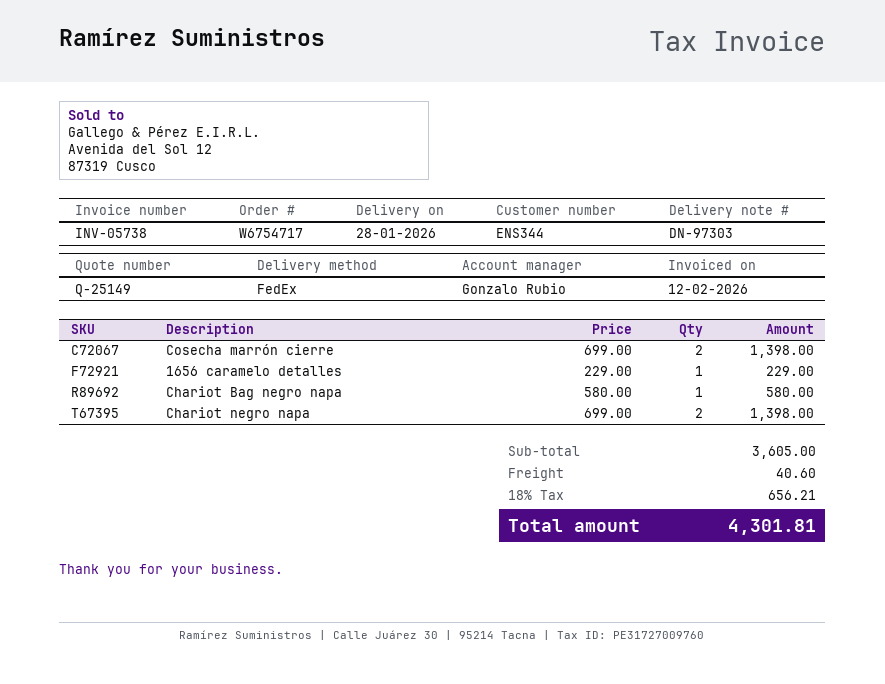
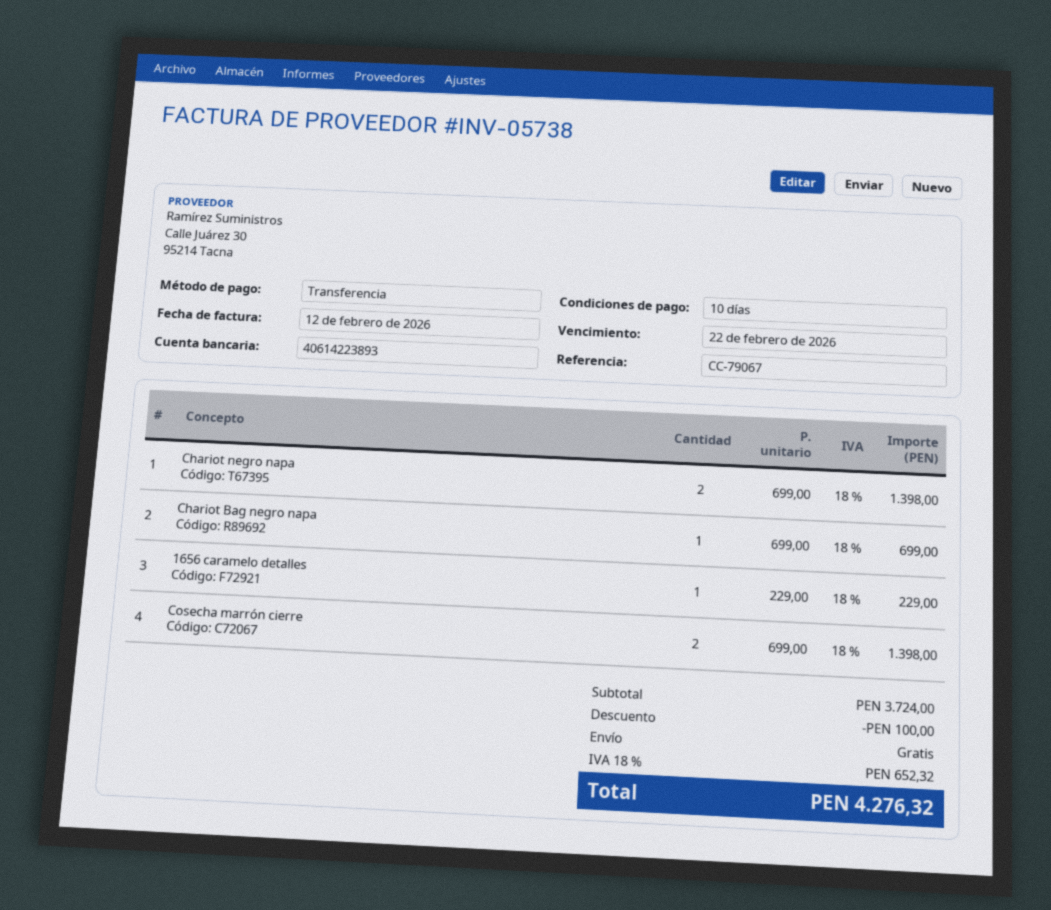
Chariot Bag negro napa: 1 x 580.00 = 580.00 -> 1 x 699.00 = 699.00
subtotal: 3605.00 -> 3724.00
discount: none -> 100.00
shipping: 40.60 -> 0.00
tax: 18% = 656.21 -> 18% = 652.32
total: 4301.81 -> 4276.32

